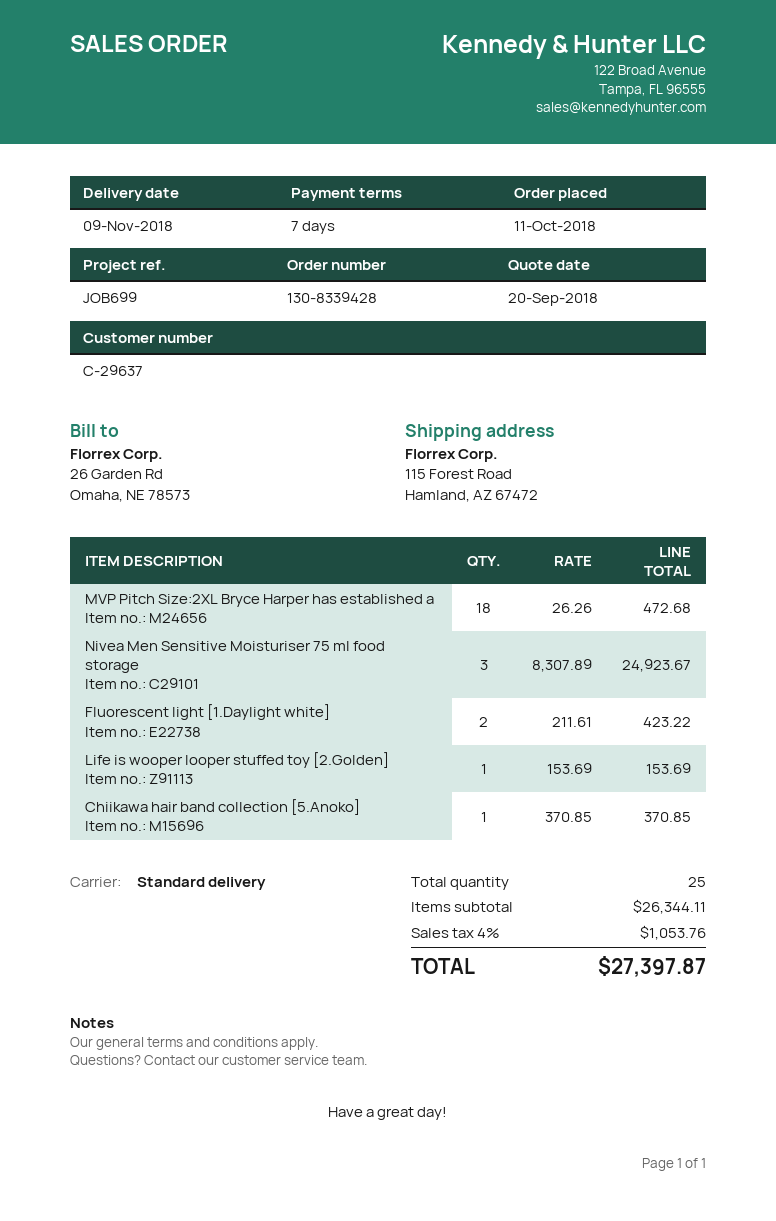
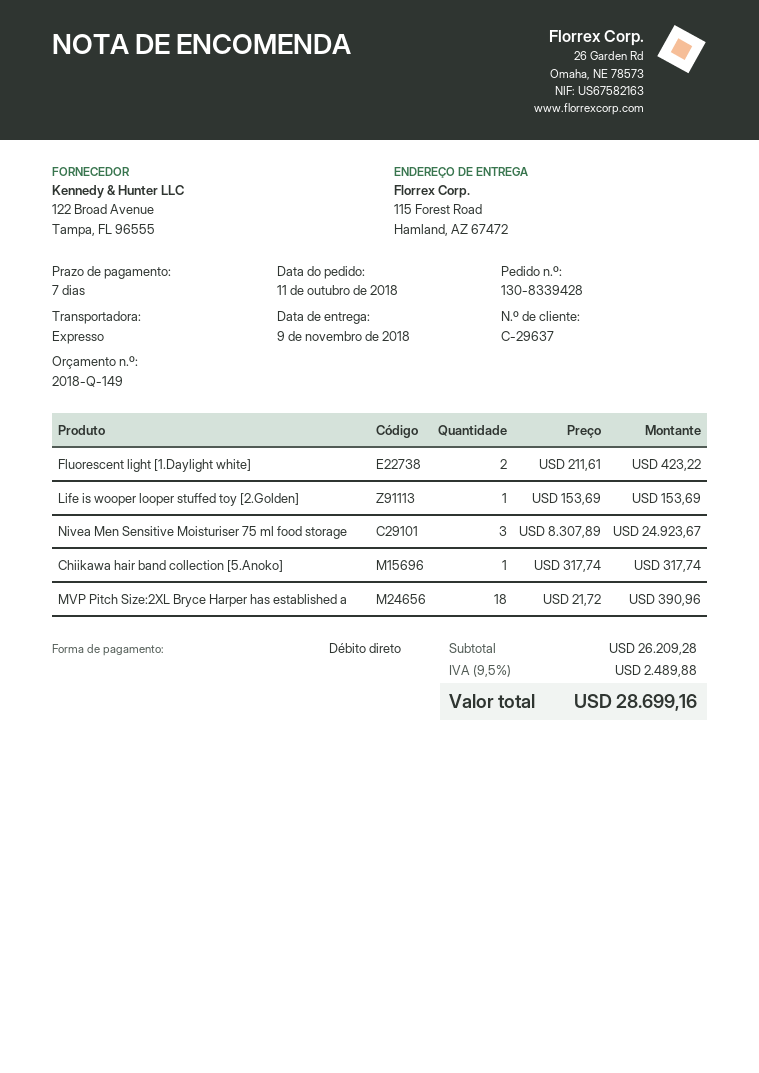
shipping method: standard -> express
MVP Pitch Size:2XL Bryce Harper has established a: 18 x 26.26 = 472.68 -> 18 x 21.72 = 390.96
Chiikawa hair band collection [5.Anoko]: 1 x 370.85 = 370.85 -> 1 x 317.74 = 317.74
subtotal: 26344.11 -> 26209.28
tax: 4% = 1053.76 -> 9.5% = 2489.88
total: 27397.87 -> 28699.16

